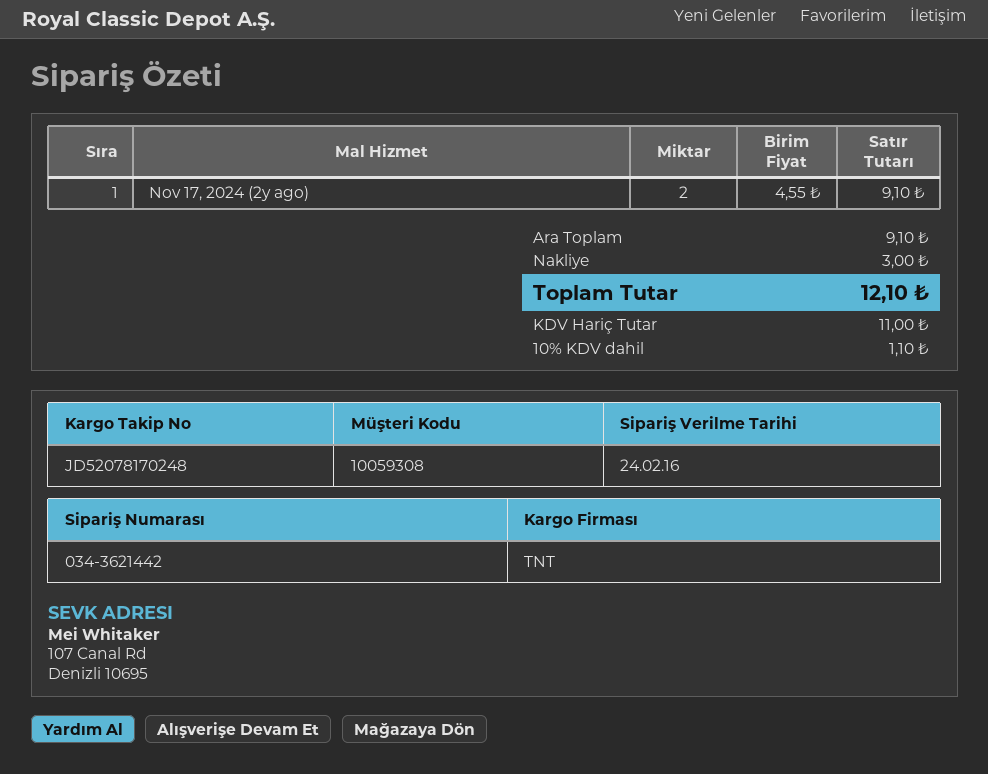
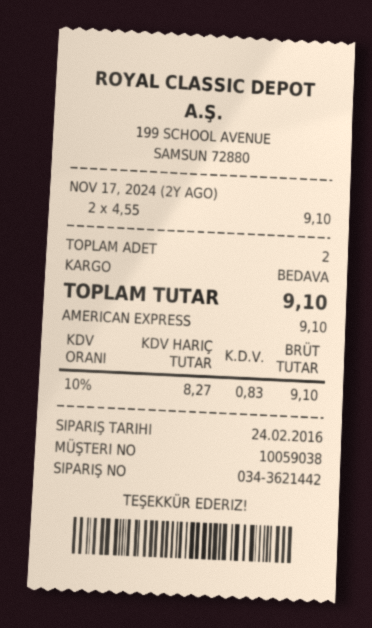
customer number: 10059308 -> 10059038
shipping: 3.00 -> 0.00
net: 11.00 -> 8.27
tax: 10% = 1.10 -> 10% = 0.83
total: 12.10 -> 9.10

